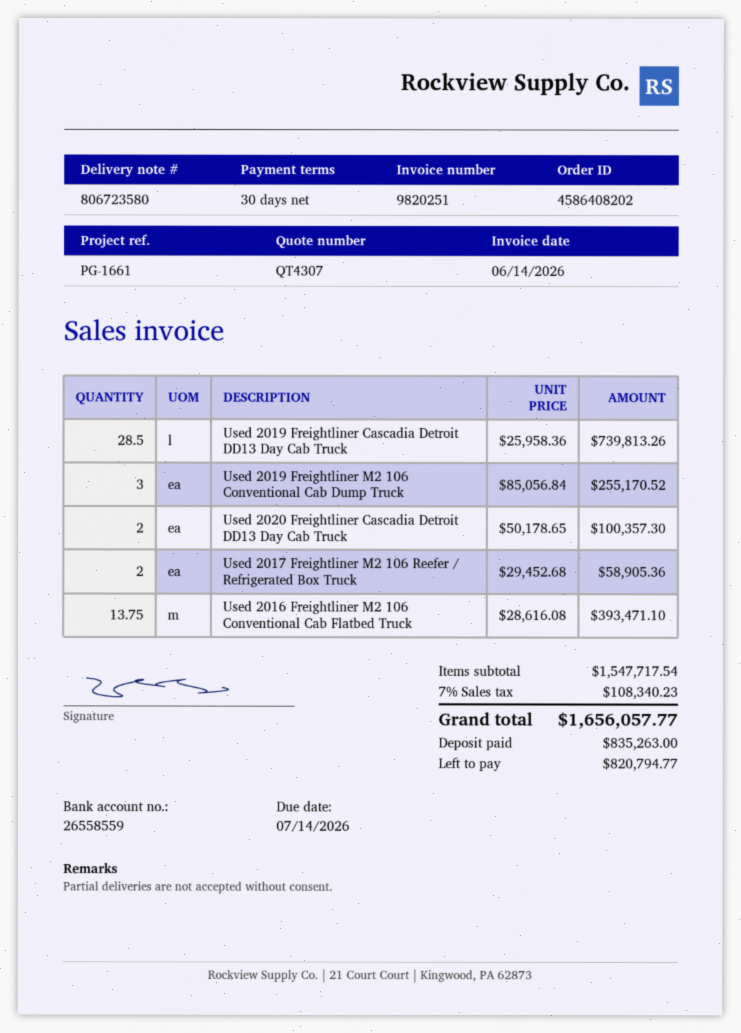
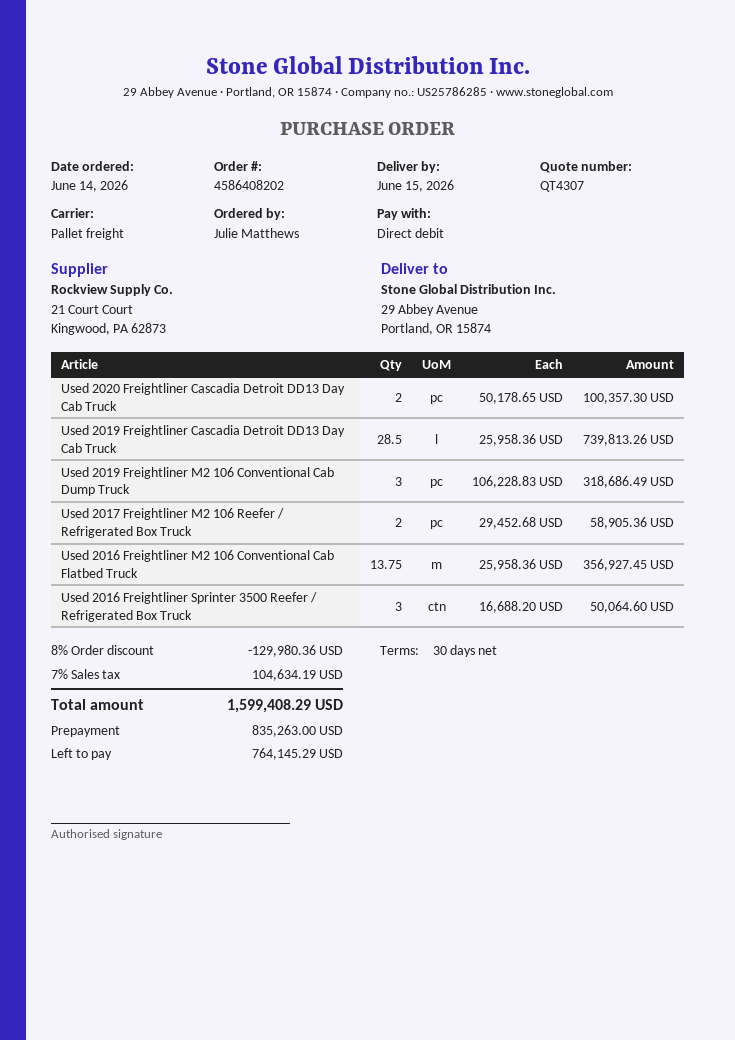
Used 2019 Freightliner M2 106 Conventional Cab Dump Truck: 3 x 85056.84 = 255170.52 -> 3 x 106228.83 = 318686.49
Used 2016 Freightliner M2 106 Conventional Cab Flatbed Truck: 13.75 x 28616.08 = 393471.10 -> 13.75 x 25958.36 = 356927.45
Used 2016 Freightliner Sprinter 3500 Reefer / Refrigerated Box Truck: none -> 3 x 16688.20 = 50064.60
discount: none -> 8% = 129980.36
tax: 7% = 108340.23 -> 7% = 104634.19
total: 1656057.77 -> 1599408.29
balance: 820794.77 -> 764145.29

